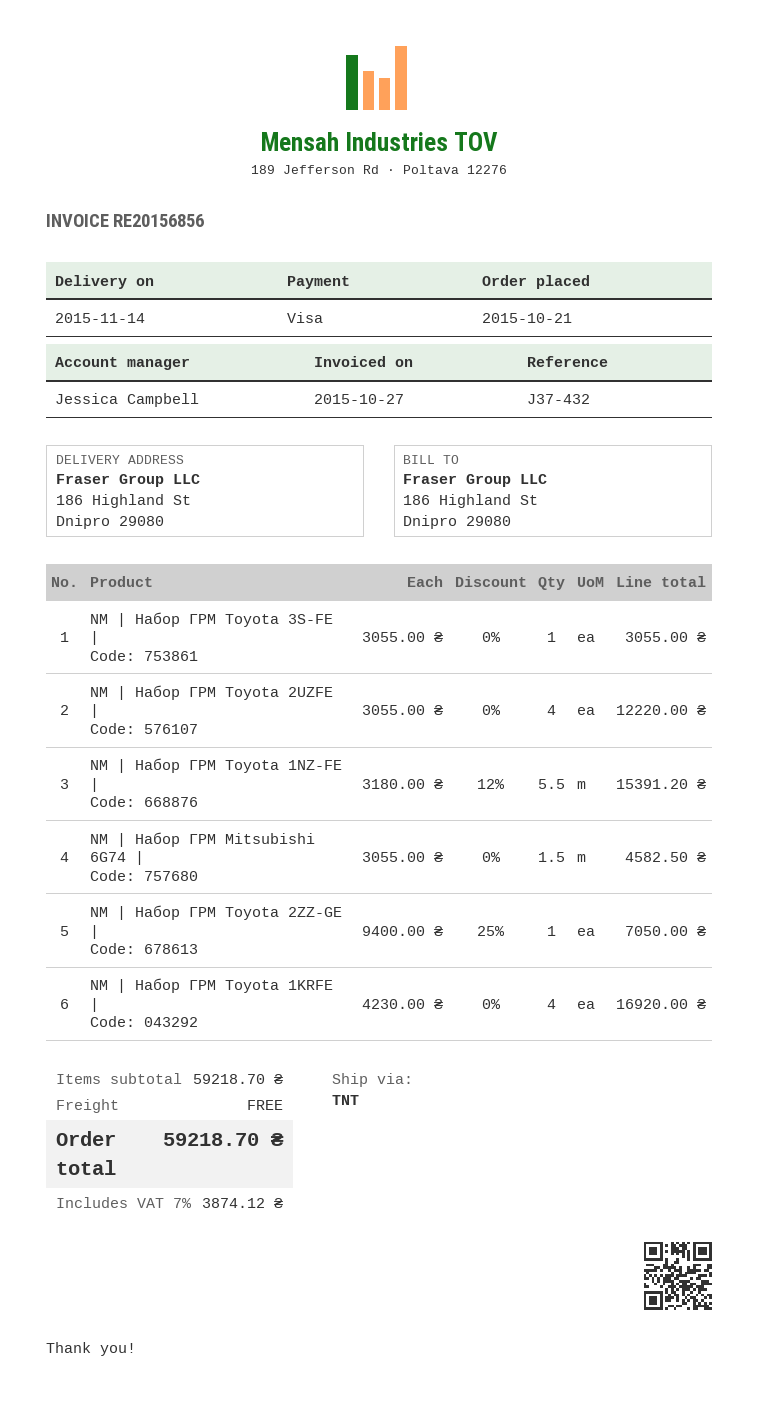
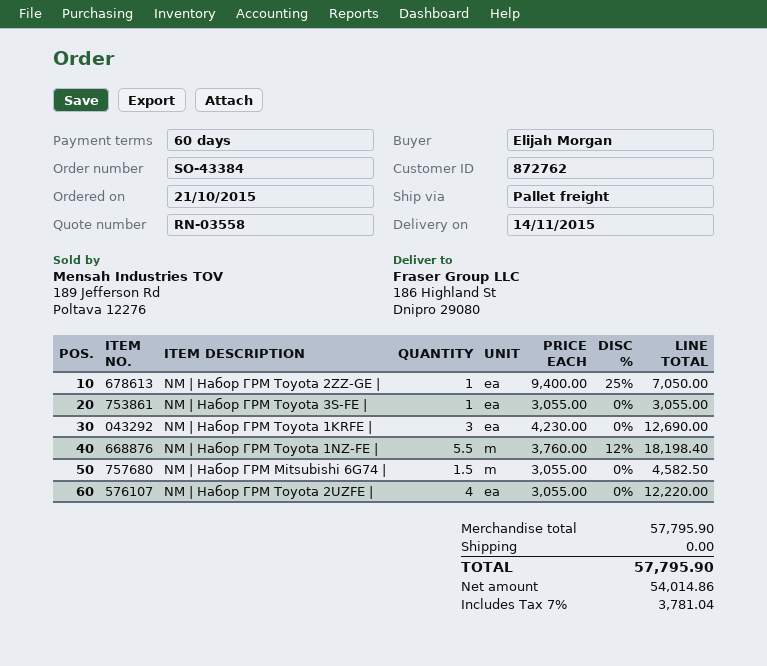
shipping method: TNT -> pallet freight
NM | Набор ГРМ Toyota 1NZ-FE |: 5.5 x 3180.00 - 12% = 15391.20 -> 5.5 x 3760.00 - 12% = 18198.40
NM | Набор ГРМ Toyota 1KRFE |: 4 x 4230.00 = 16920.00 -> 3 x 4230.00 = 12690.00
subtotal: 59218.70 -> 57795.90
tax: 7% = 3874.12 -> 7% = 3781.04
total: 59218.70 -> 57795.90

